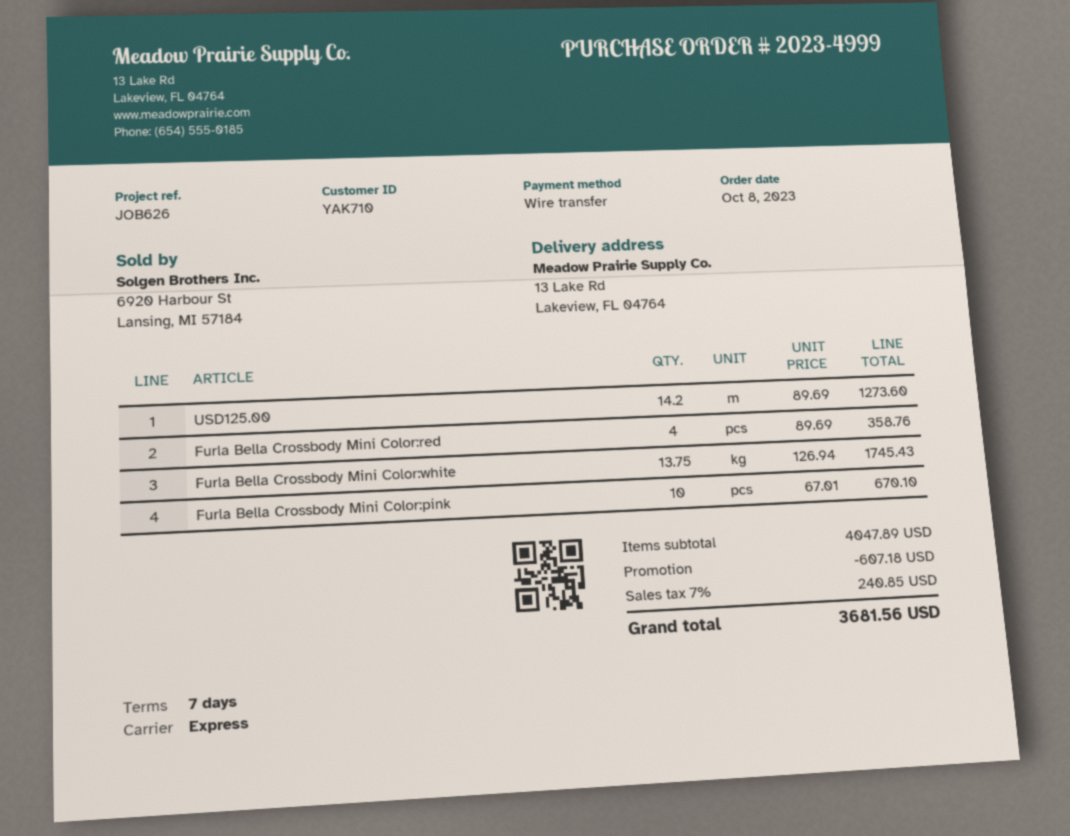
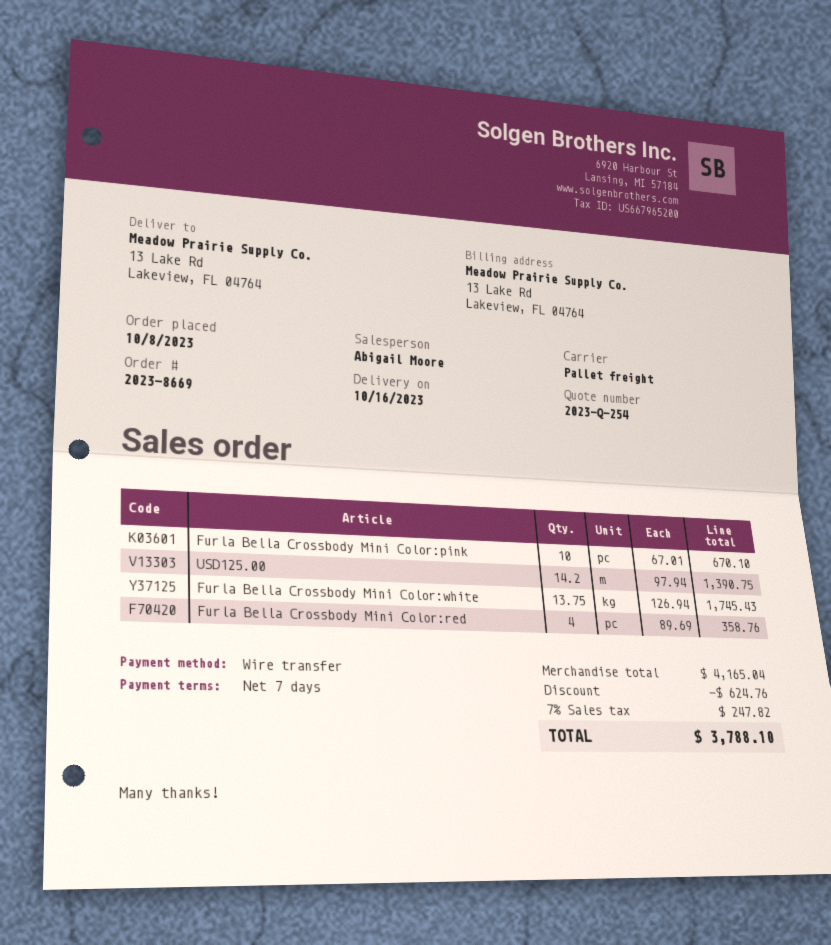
order number: 2023-4999 -> 2023-8669
shipping method: express -> pallet freight
USD125.00: 14.2 x 89.69 = 1273.60 -> 14.2 x 97.94 = 1390.75
subtotal: 4047.89 -> 4165.04
discount: 607.18 -> 624.76
tax: 7% = 240.85 -> 7% = 247.82
total: 3681.56 -> 3788.10

